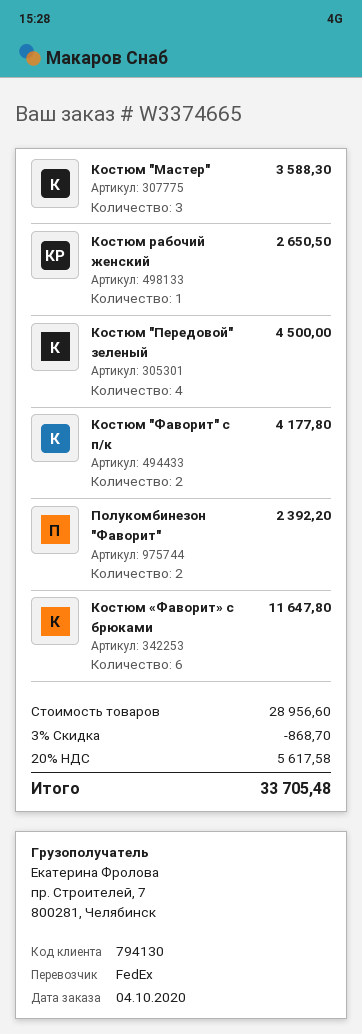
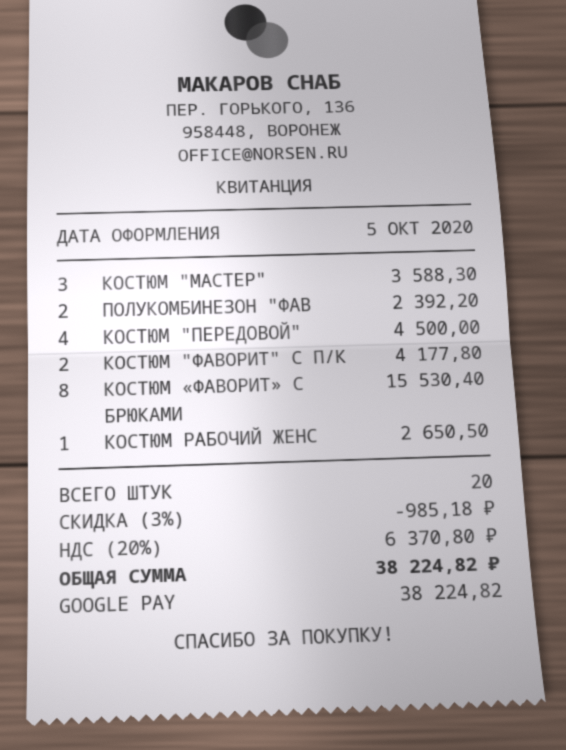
order date: 2020-10-04 -> 2020-10-05
Костюм «Фаворит» с брюками: 6 for 11647.80 -> 8 for 15530.40
discount: 3% = 868.70 -> 3% = 985.18
tax: 20% = 5617.58 -> 20% = 6370.80
total: 33705.48 -> 38224.82

